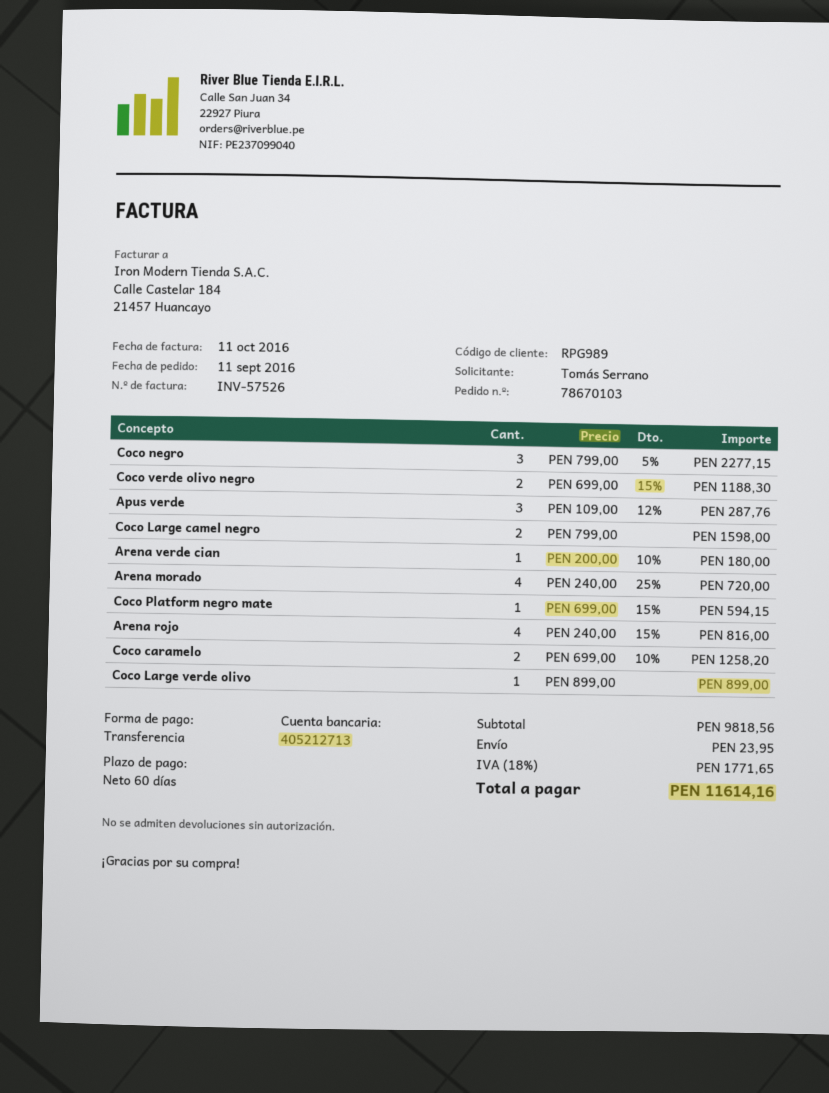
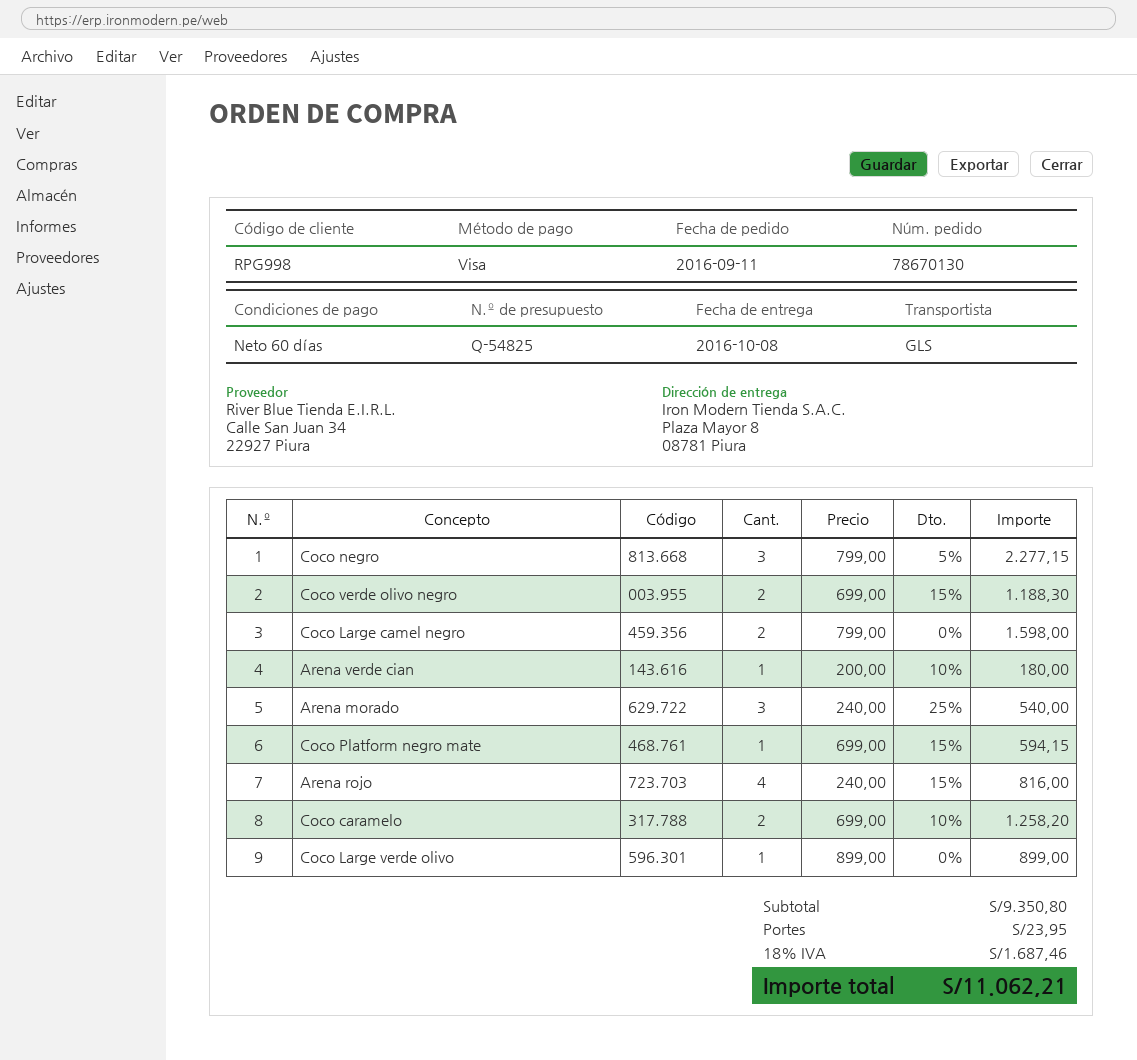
order number: 78670103 -> 78670130
customer number: RPG989 -> RPG998
payment method: bank transfer -> Visa
Apus verde: 3 x 109.00 - 12% = 287.76 -> none
Arena morado: 4 x 240.00 - 25% = 720.00 -> 3 x 240.00 - 25% = 540.00
subtotal: 9818.56 -> 9350.80
tax: 18% = 1771.65 -> 18% = 1687.46
total: 11614.16 -> 11062.21

